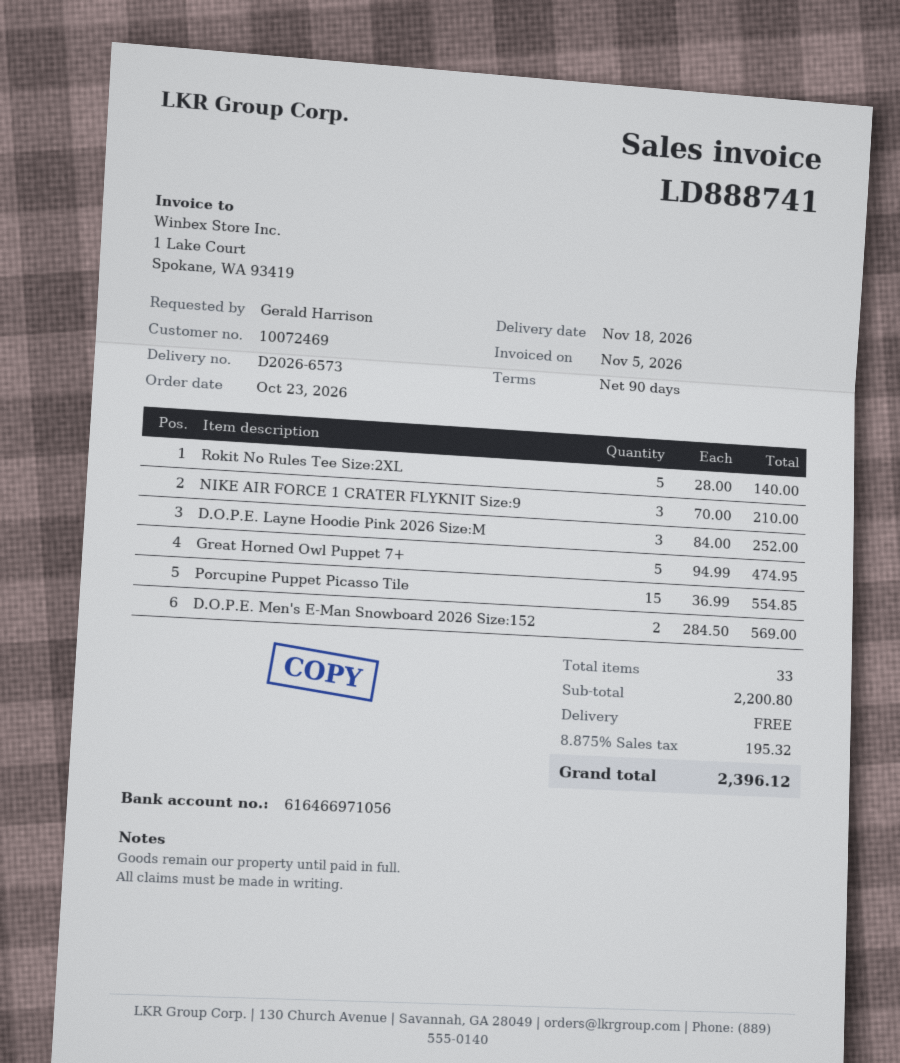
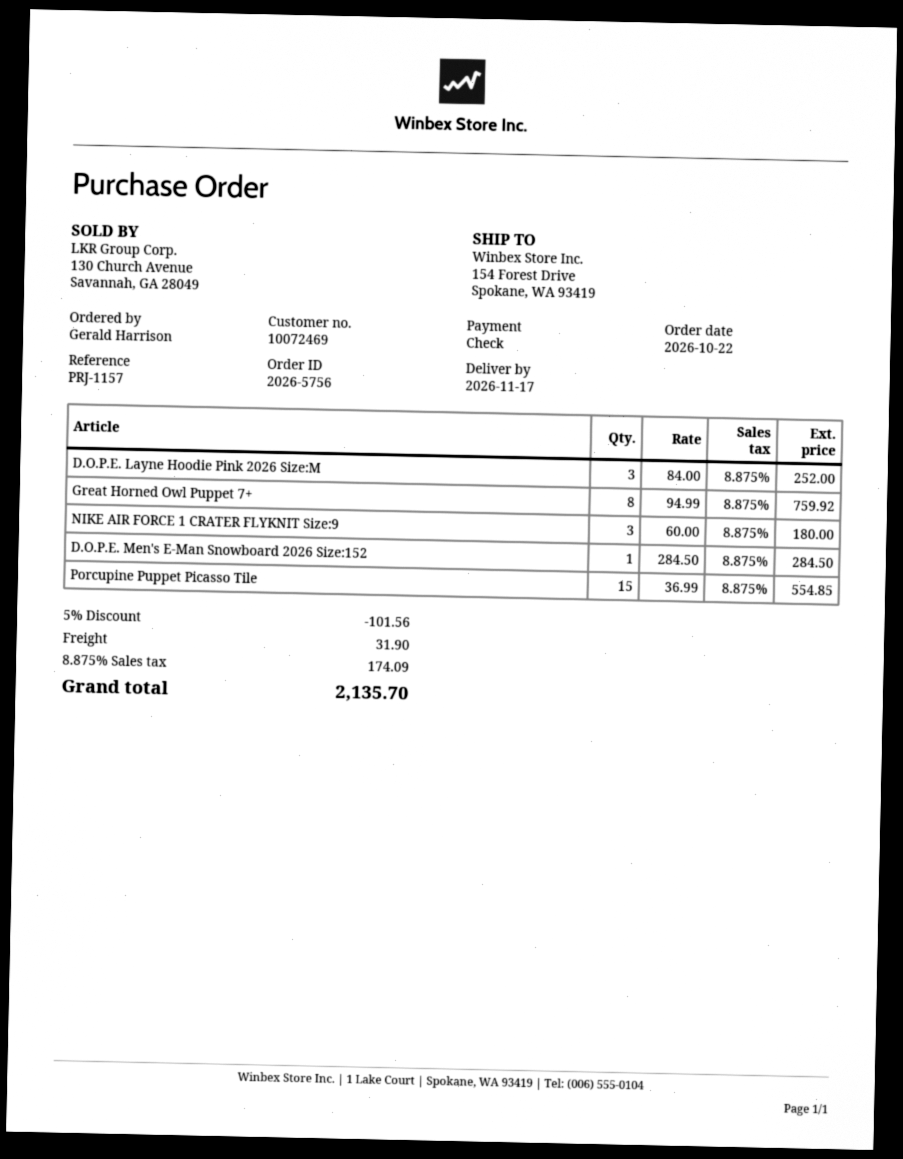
order date: 2026-10-23 -> 2026-10-22
delivery date: 2026-11-18 -> 2026-11-17
Rokit No Rules Tee Size:2XL: 5 x 28.00 = 140.00 -> none
NIKE AIR FORCE 1 CRATER FLYKNIT Size:9: 3 x 70.00 = 210.00 -> 3 x 60.00 = 180.00
Great Horned Owl Puppet 7+: 5 x 94.99 = 474.95 -> 8 x 94.99 = 759.92
D.O.P.E. Men's E-Man Snowboard 2026 Size:152: 2 x 284.50 = 569.00 -> 1 x 284.50 = 284.50
discount: none -> 5% = 101.56
shipping: 0.00 -> 31.90
tax: 8.875% = 195.32 -> 8.875% = 174.09
total: 2396.12 -> 2135.70

